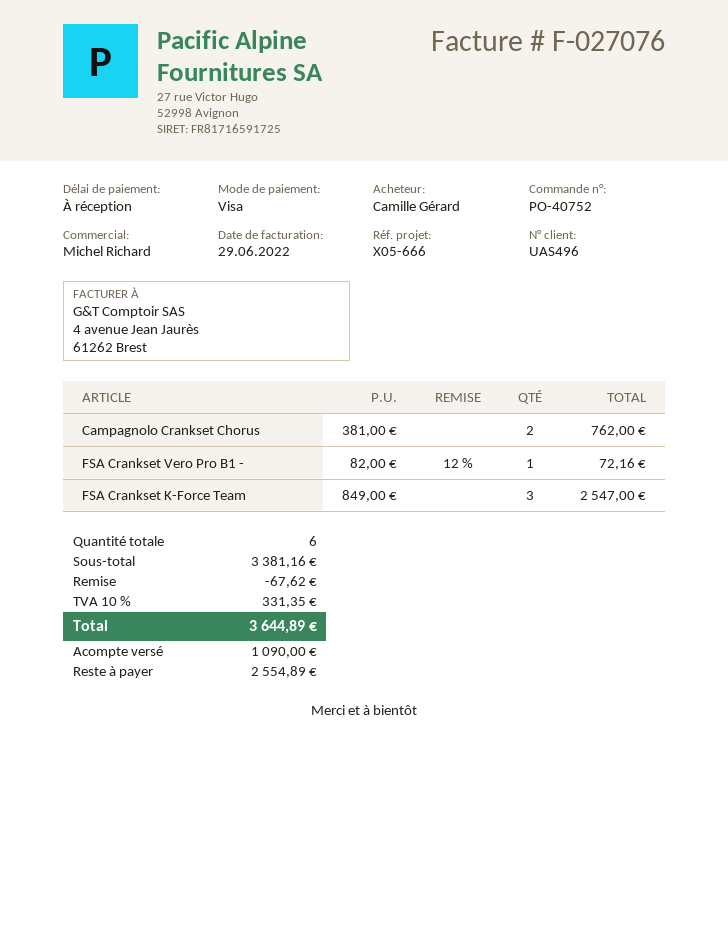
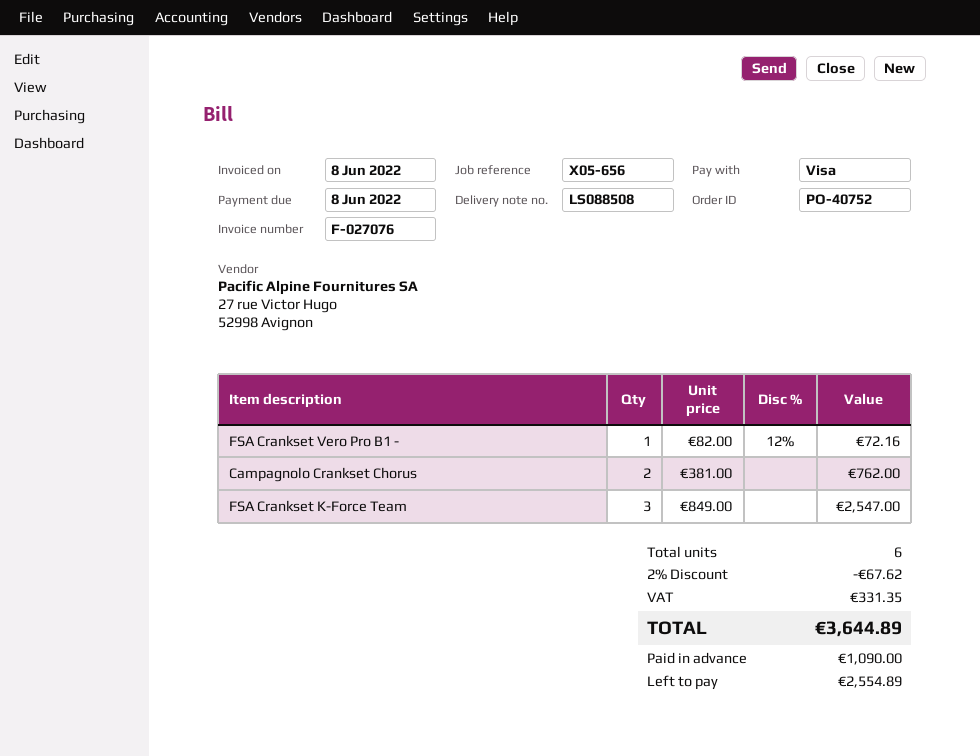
invoice date: 2022-06-29 -> 2022-06-08
reference: X05-666 -> X05-656

